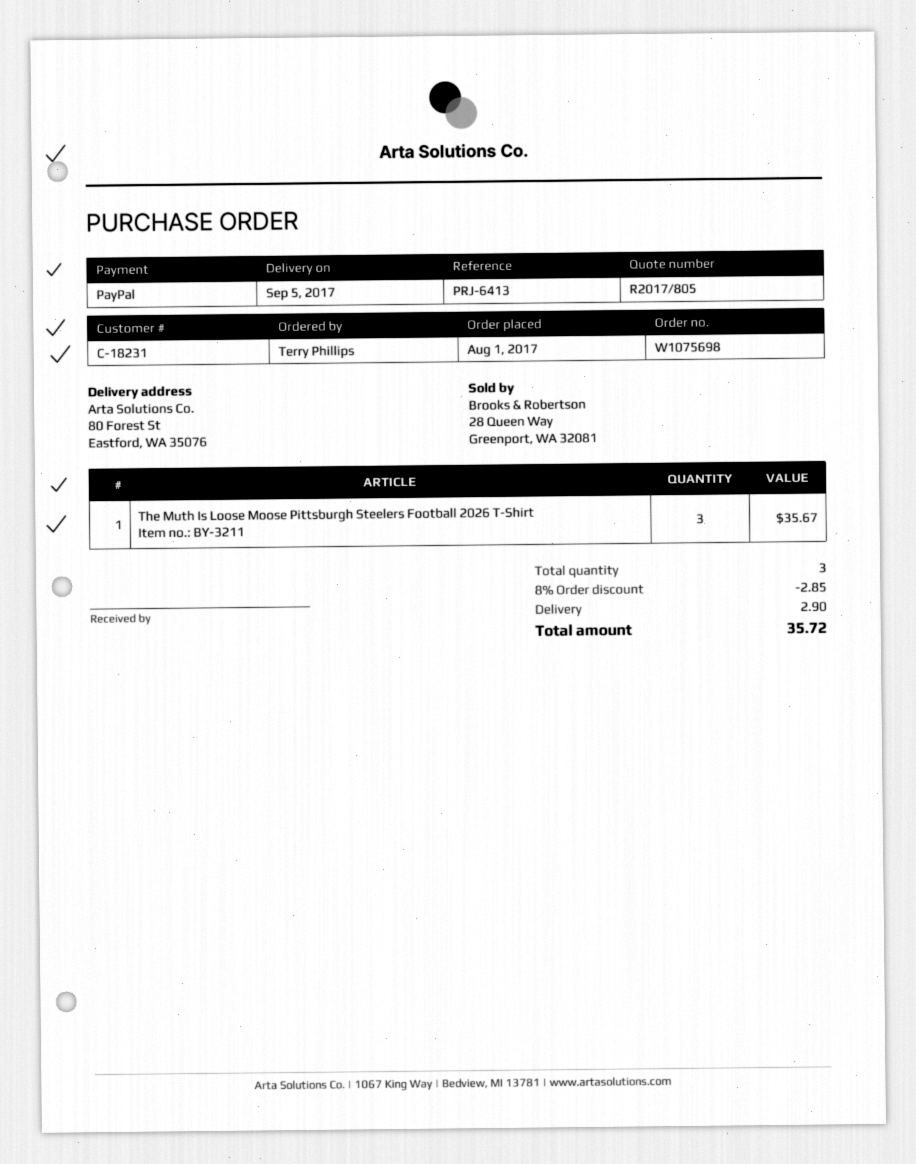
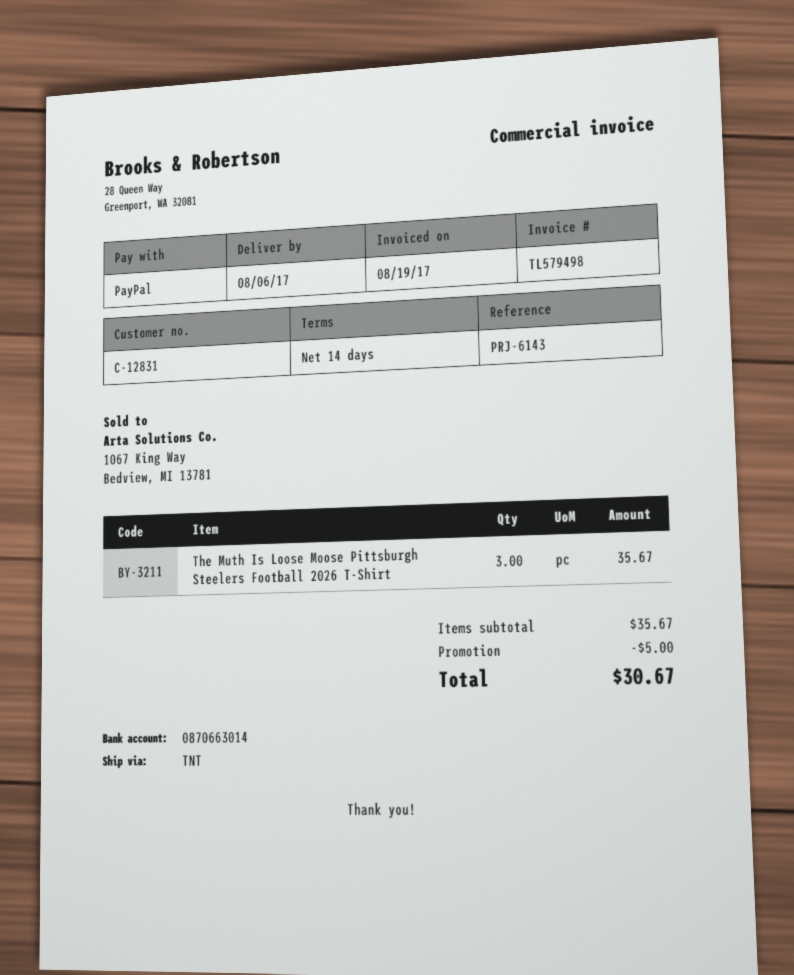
delivery date: 2017-09-05 -> 2017-08-06
customer number: C-18231 -> C-12831
reference: PRJ-6413 -> PRJ-6143
discount: 2.85 -> 5.00
shipping: 2.90 -> none
total: 35.72 -> 30.67

